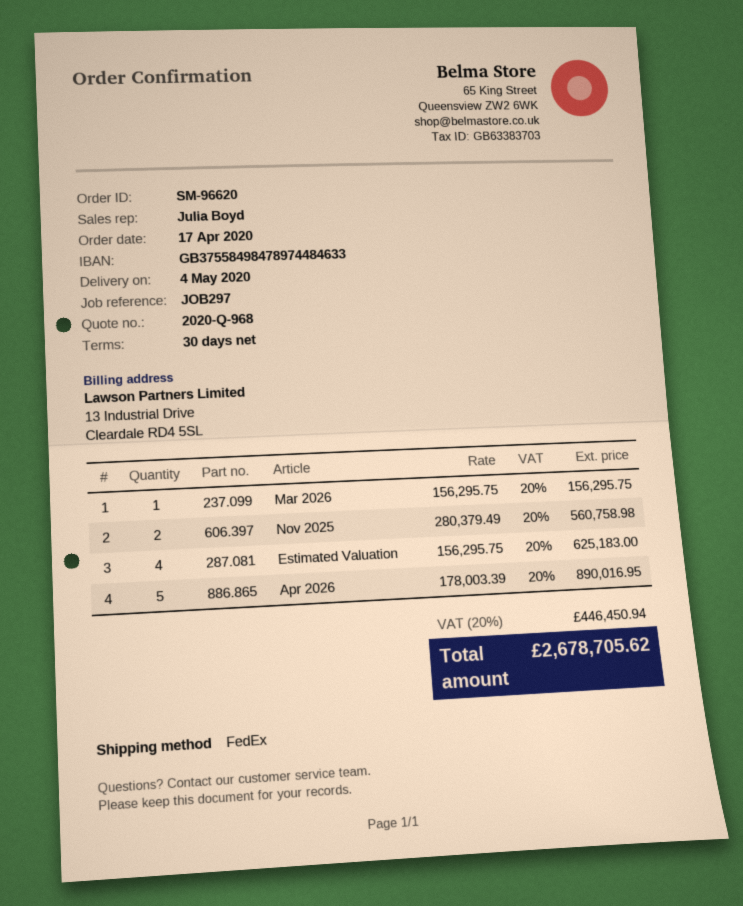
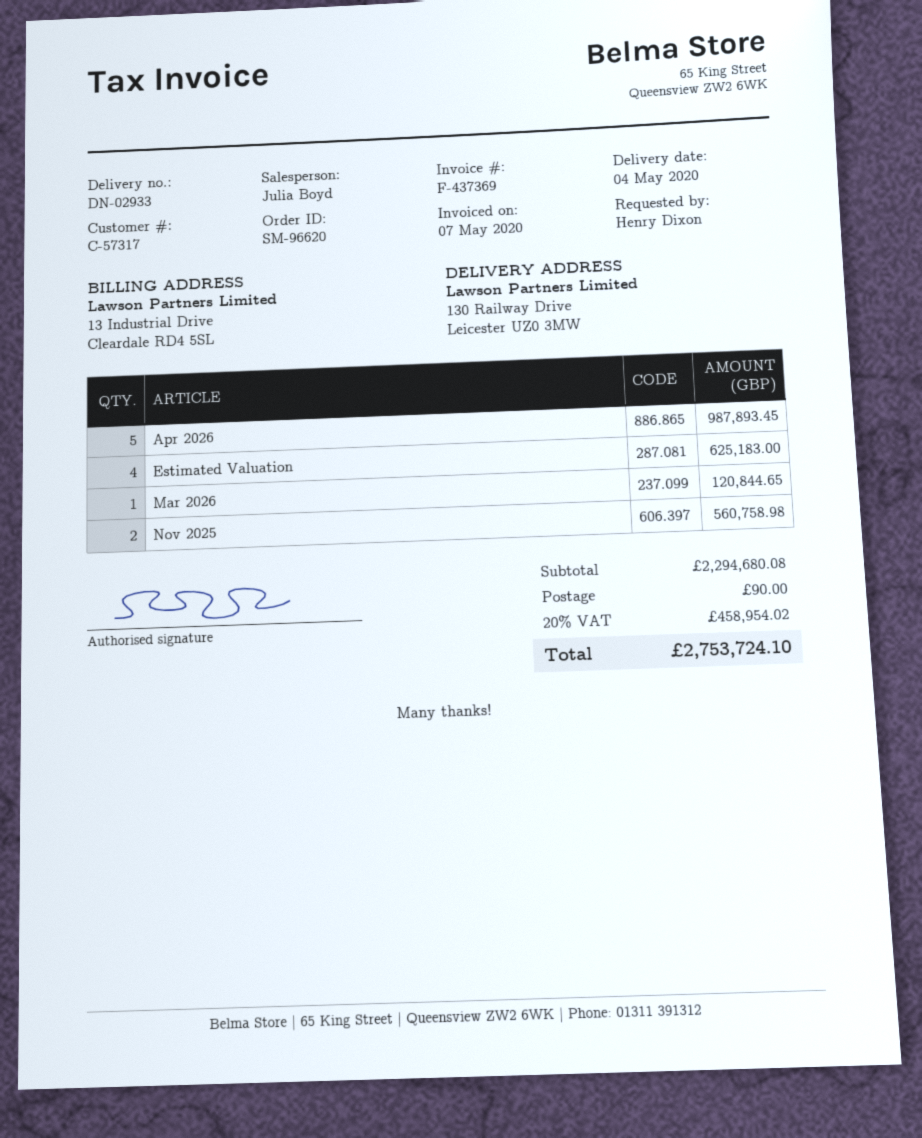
Mar 2026: 1 for 156295.75 -> 1 for 120844.65
Apr 2026: 5 for 890016.95 -> 5 for 987893.45
shipping: none -> 90.00
tax: 20% = 446450.94 -> 20% = 458954.02
total: 2678705.62 -> 2753724.10

